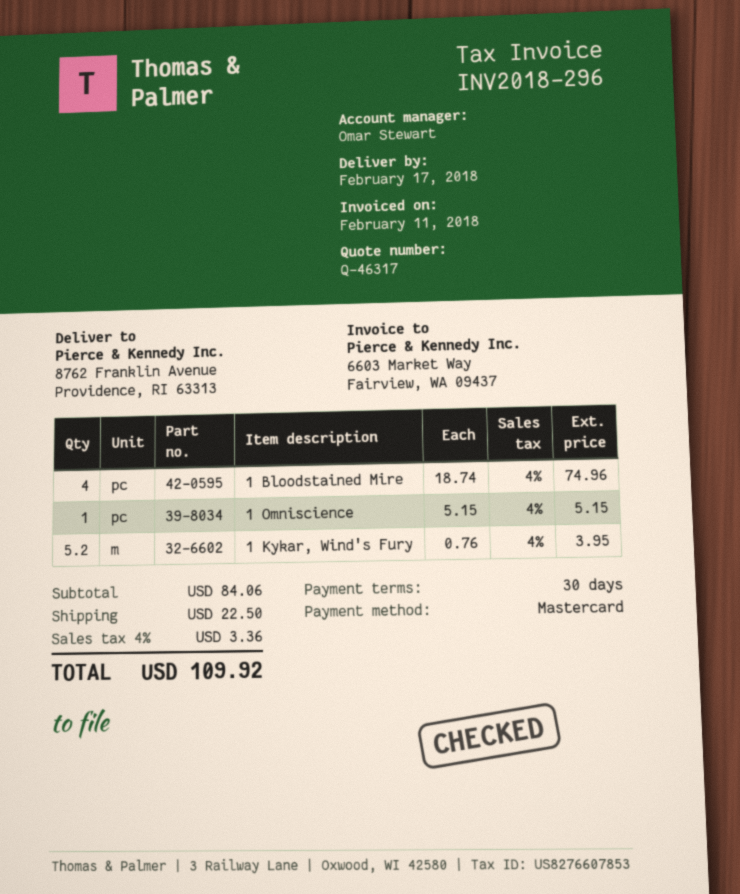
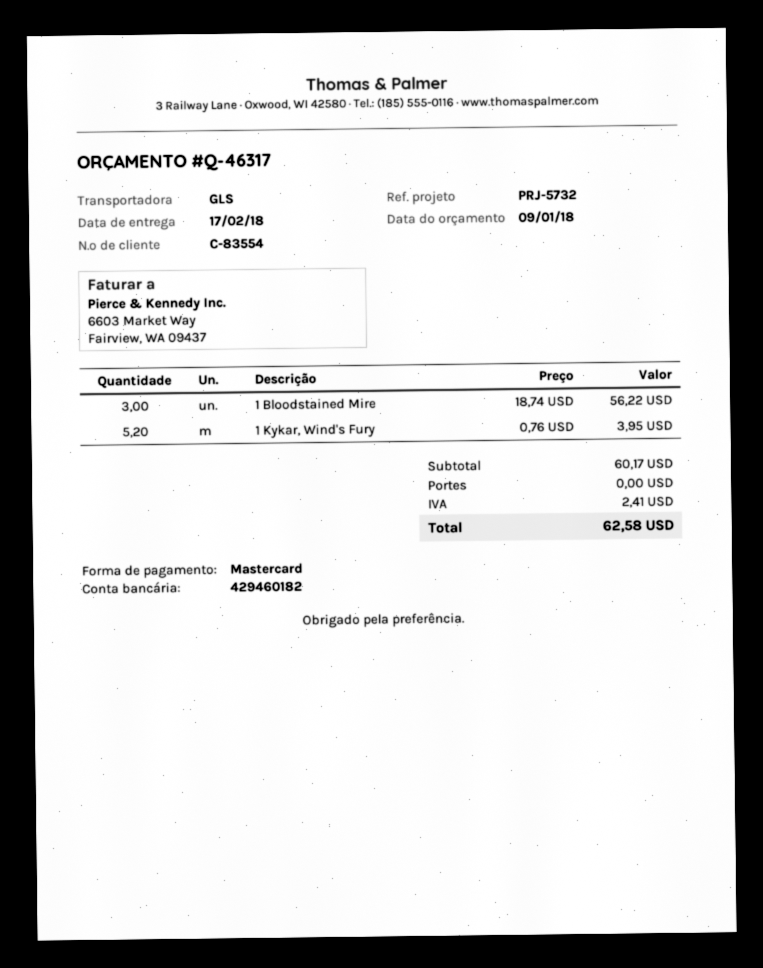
1 Bloodstained Mire: 4 x 18.74 = 74.96 -> 3 x 18.74 = 56.22
1 Omniscience: 1 x 5.15 = 5.15 -> none
subtotal: 84.06 -> 60.17
shipping: 22.50 -> 0.00
tax: 3.36 -> 2.41
total: 109.92 -> 62.58

